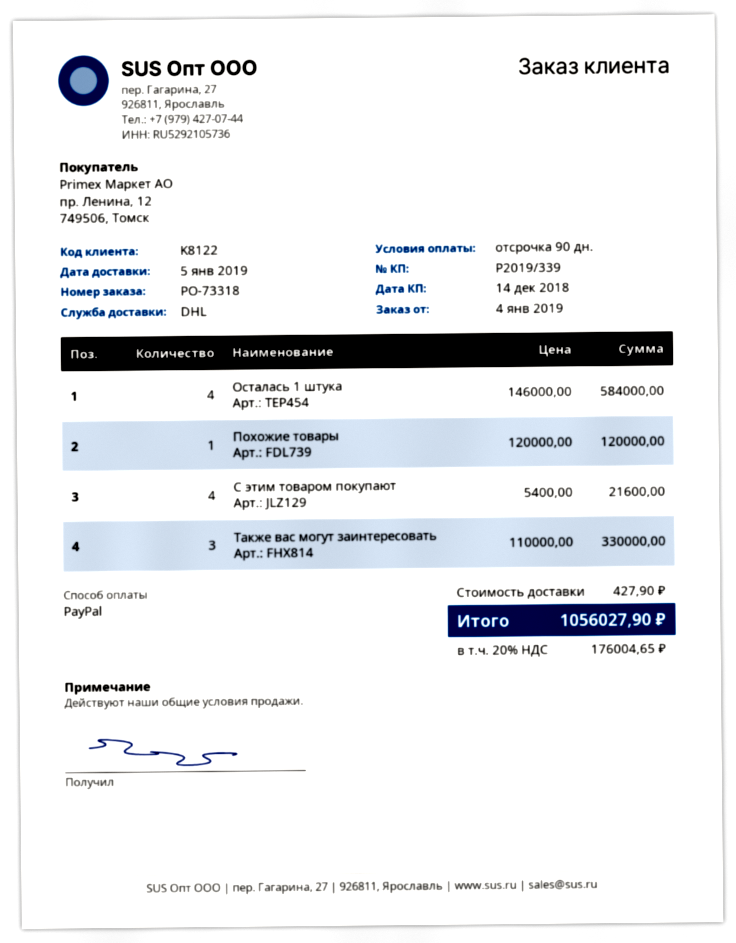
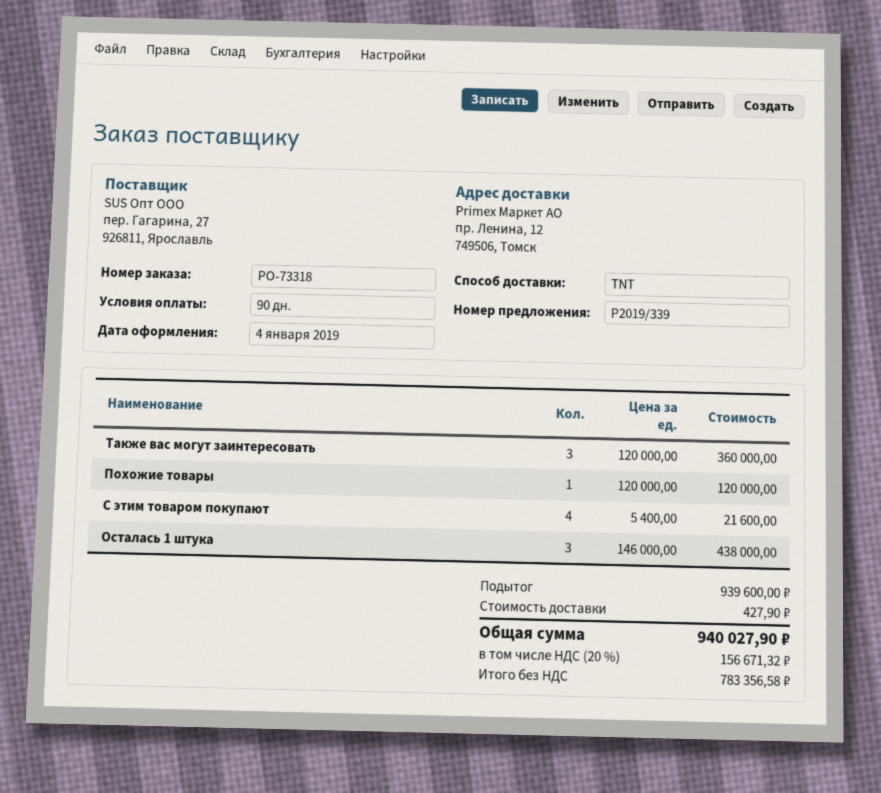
shipping method: DHL -> TNT
Осталась 1 штука: 4 x 146000.00 = 584000.00 -> 3 x 146000.00 = 438000.00
Также вас могут заинтересовать: 3 x 110000.00 = 330000.00 -> 3 x 120000.00 = 360000.00
tax: 20% = 176004.65 -> 20% = 156671.32
total: 1056027.90 -> 940027.90

